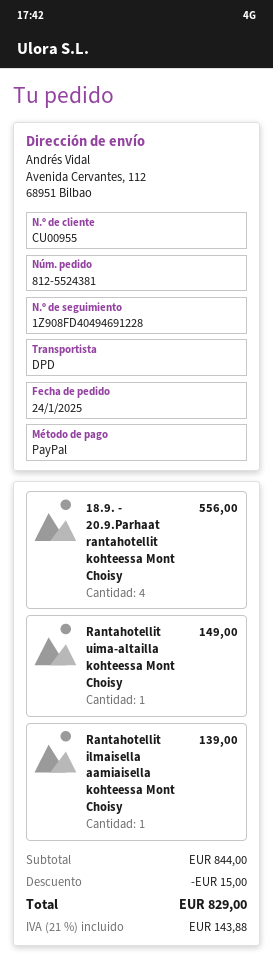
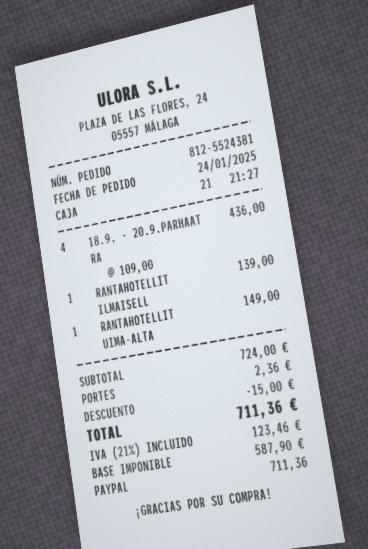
18.9. - 20.9.Parhaat rantahotellit kohteessa Mont Choisy: 4 for 556.00 -> 4 for 436.00
subtotal: 844.00 -> 724.00
shipping: none -> 2.36
tax: 21% = 143.88 -> 21% = 123.46
total: 829.00 -> 711.36

